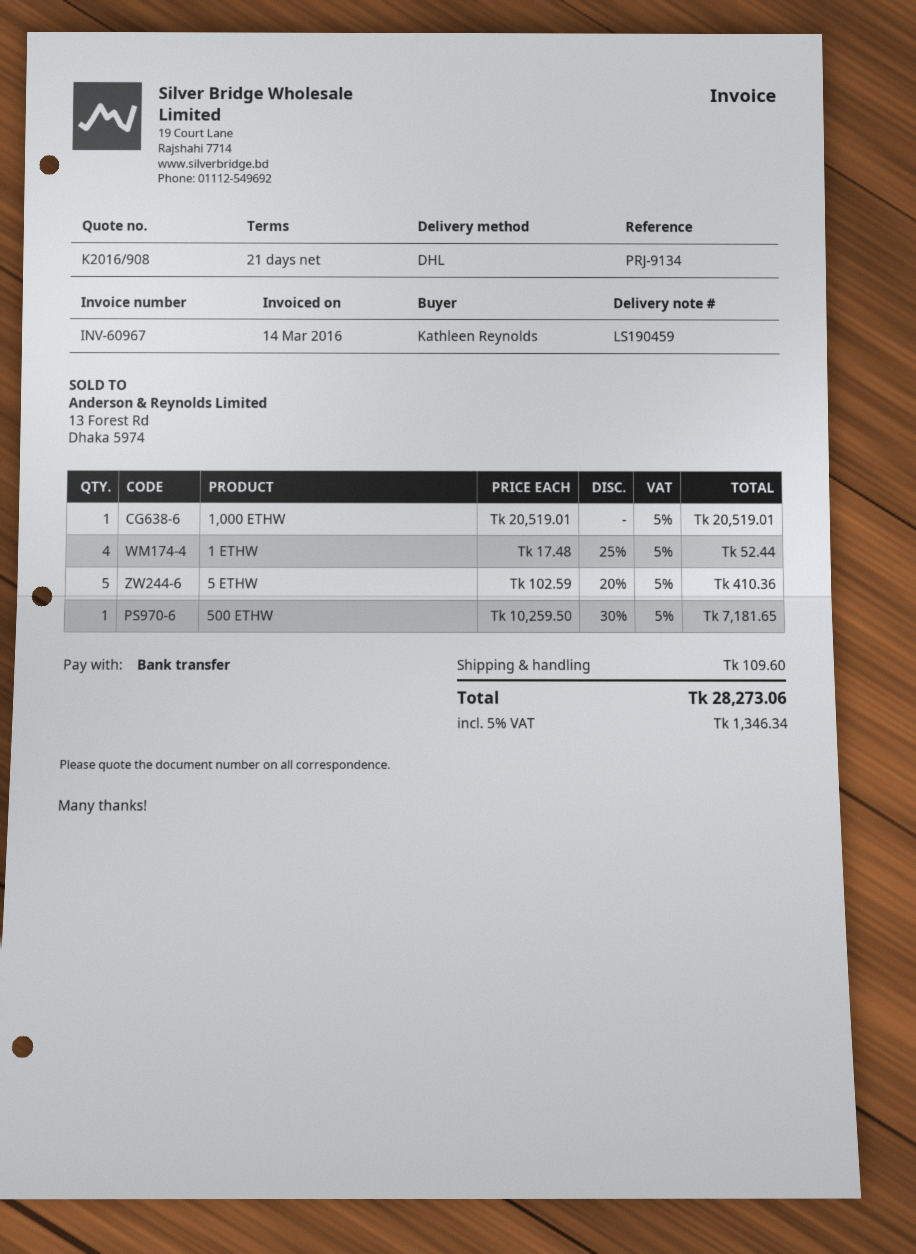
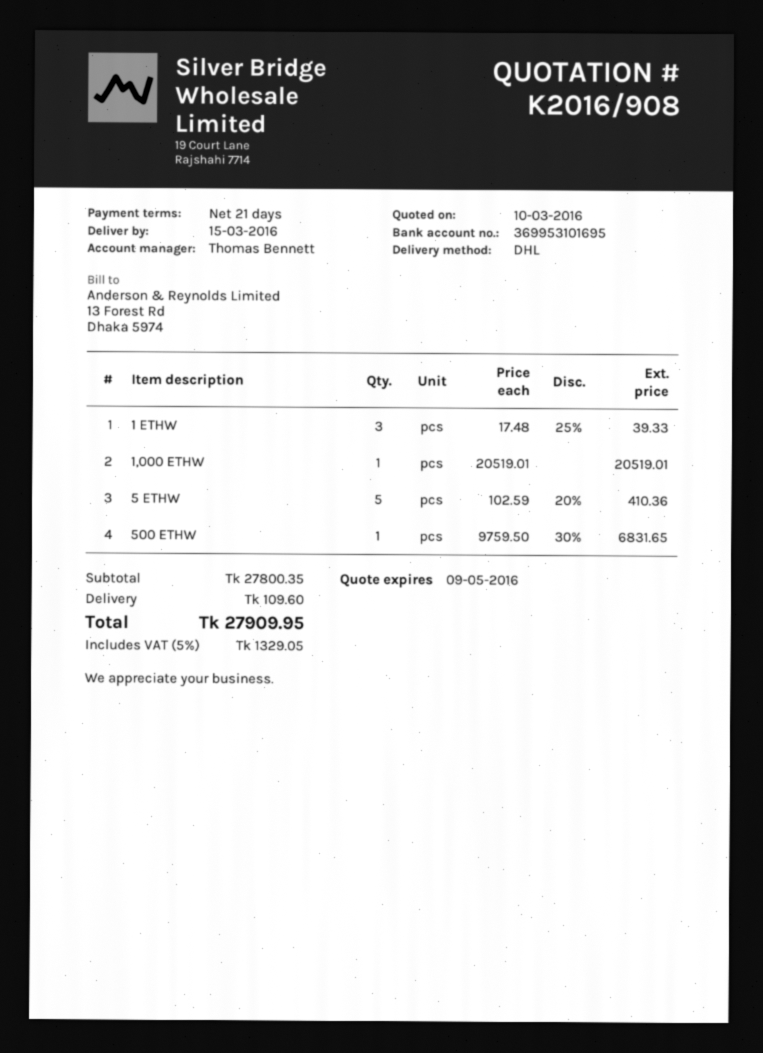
1 ETHW: 4 x 17.48 - 25% = 52.44 -> 3 x 17.48 - 25% = 39.33
500 ETHW: 1 x 10259.50 - 30% = 7181.65 -> 1 x 9759.50 - 30% = 6831.65
tax: 5% = 1346.34 -> 5% = 1329.05
total: 28273.06 -> 27909.95

